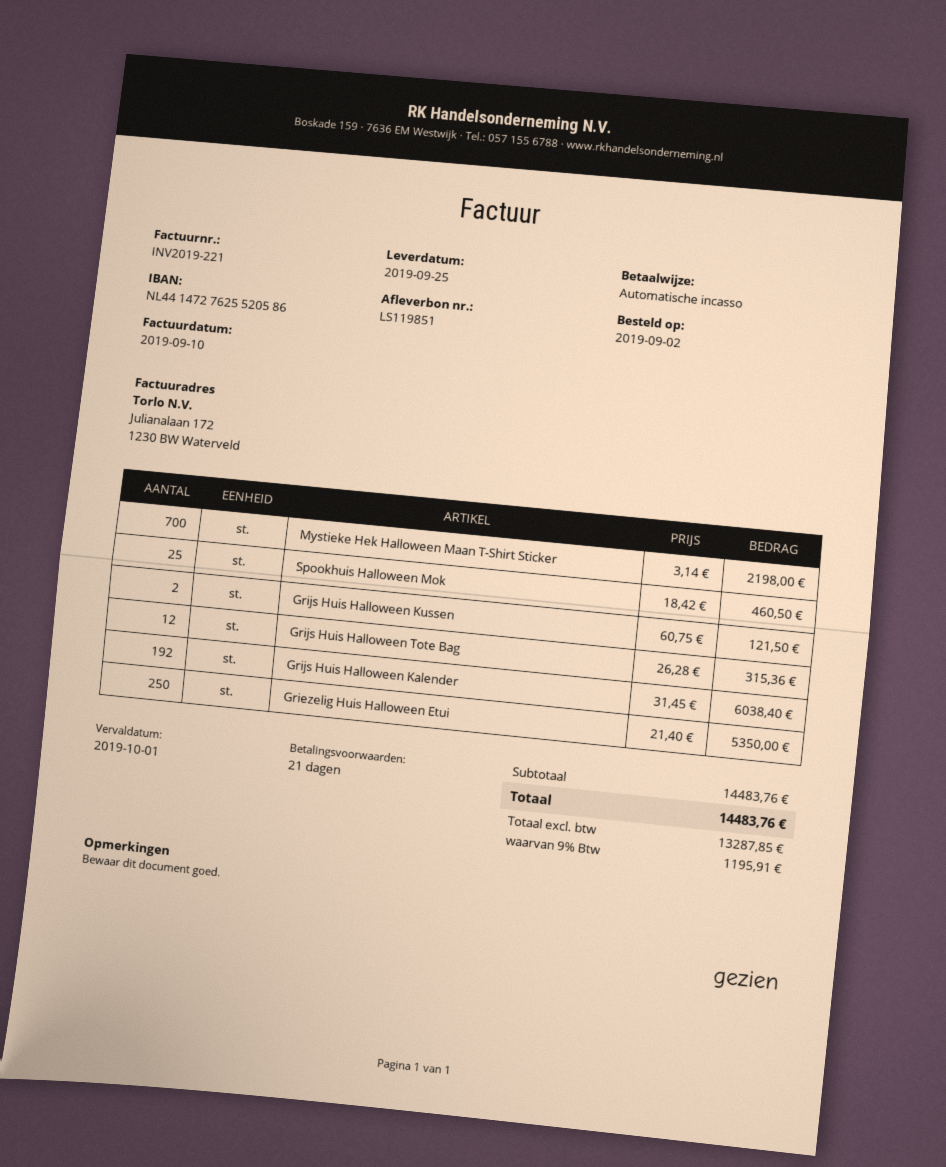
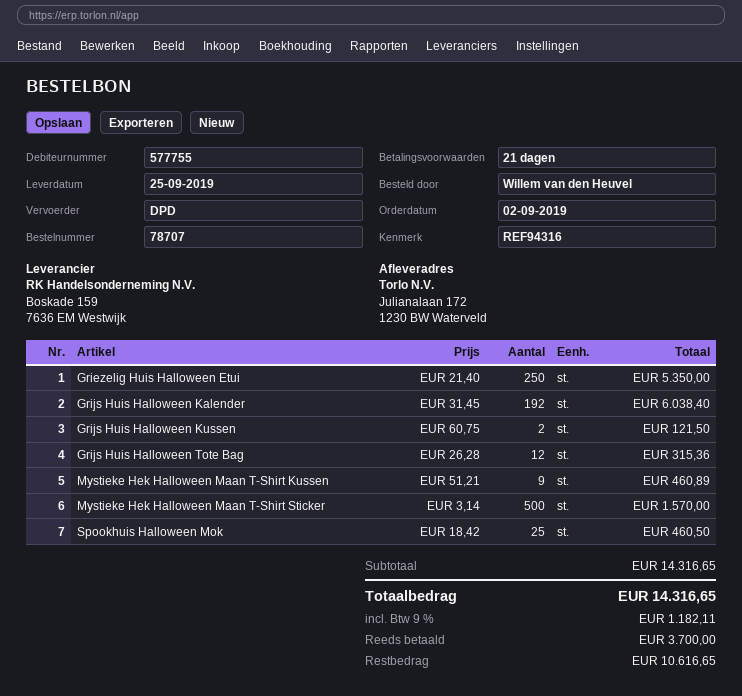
Mystieke Hek Halloween Maan T-Shirt Sticker: 700 x 3.14 = 2198.00 -> 500 x 3.14 = 1570.00
Mystieke Hek Halloween Maan T-Shirt Kussen: none -> 9 x 51.21 = 460.89
subtotal: 14483.76 -> 14316.65
tax: 9% = 1195.91 -> 9% = 1182.11
total: 14483.76 -> 14316.65

